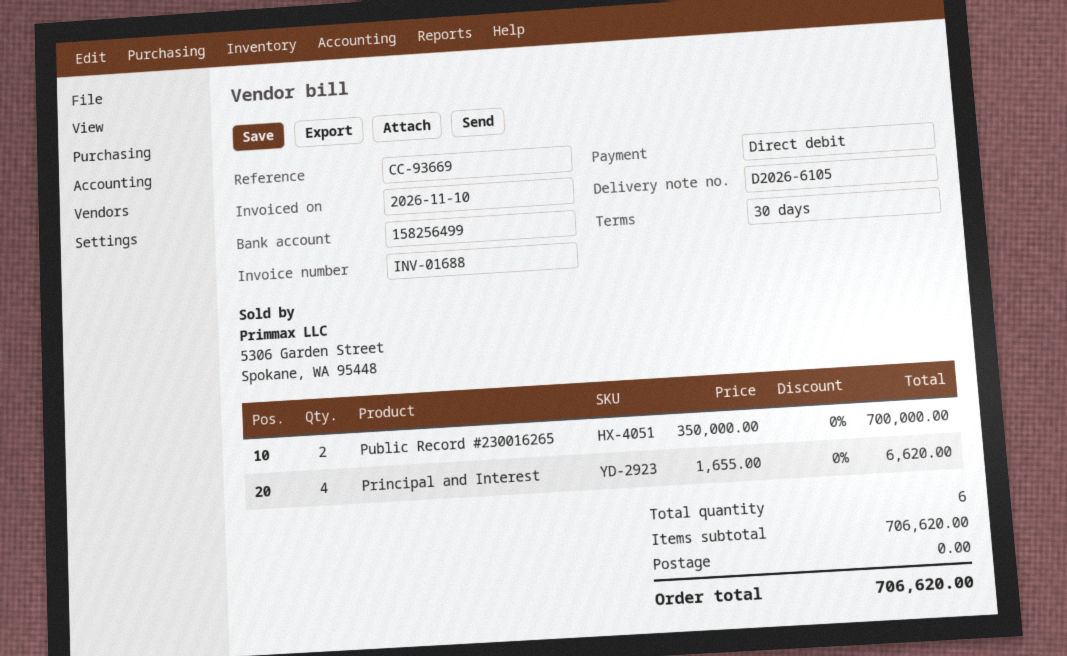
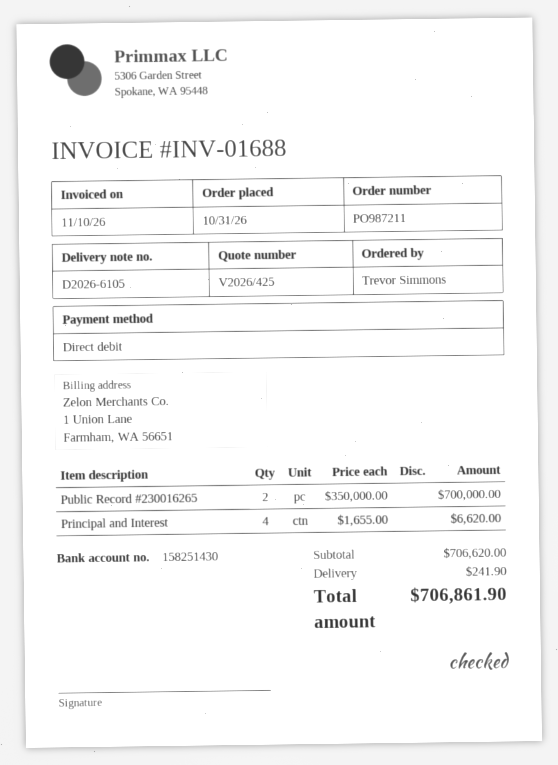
bank account: 158256499 -> 158251430
shipping: 0.00 -> 241.90
total: 706620.00 -> 706861.90

